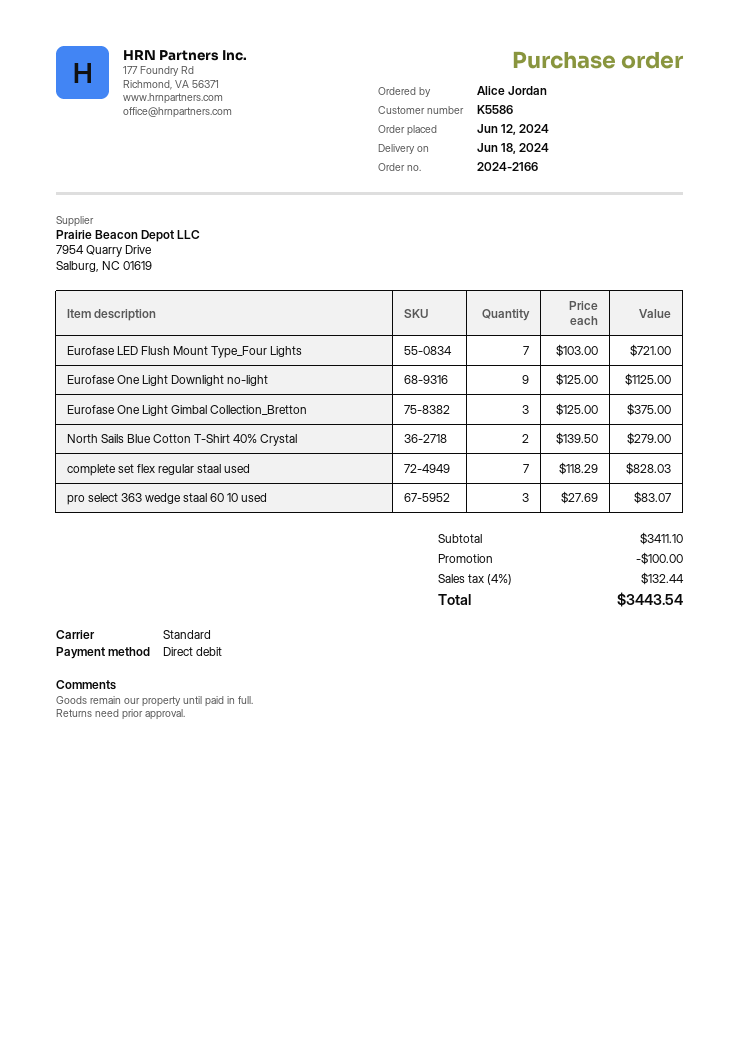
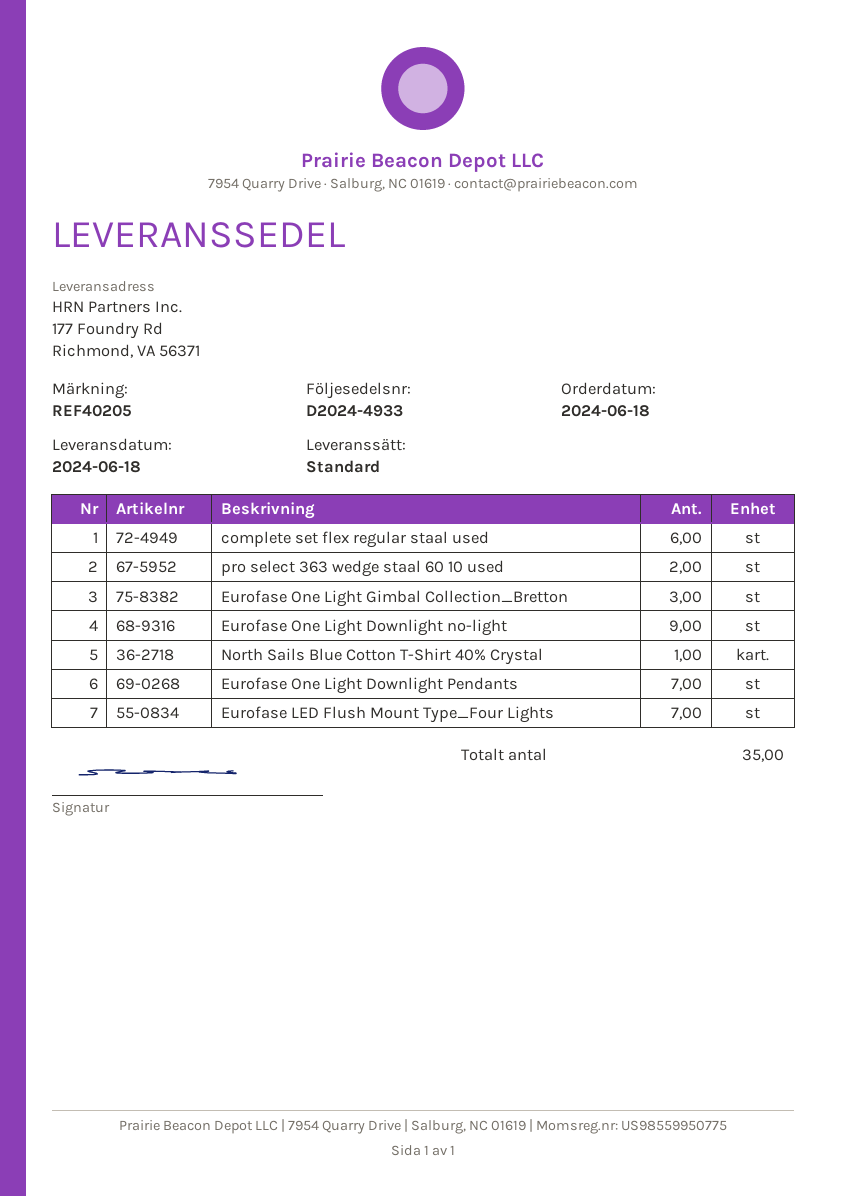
order date: 2024-06-12 -> 2024-06-18
North Sails Blue Cotton T-Shirt 40% Crystal: 2 -> 1
complete set flex regular staal used: 7 -> 6
pro select 363 wedge staal 60 10 used: 3 -> 2
Eurofase One Light Downlight Pendants: none -> 7

